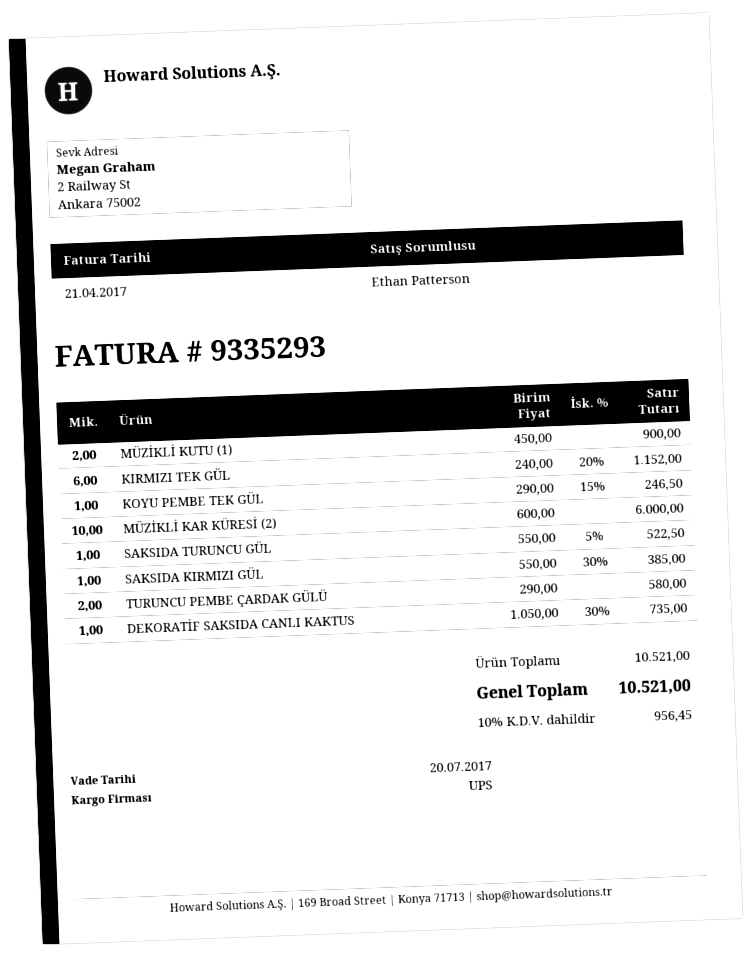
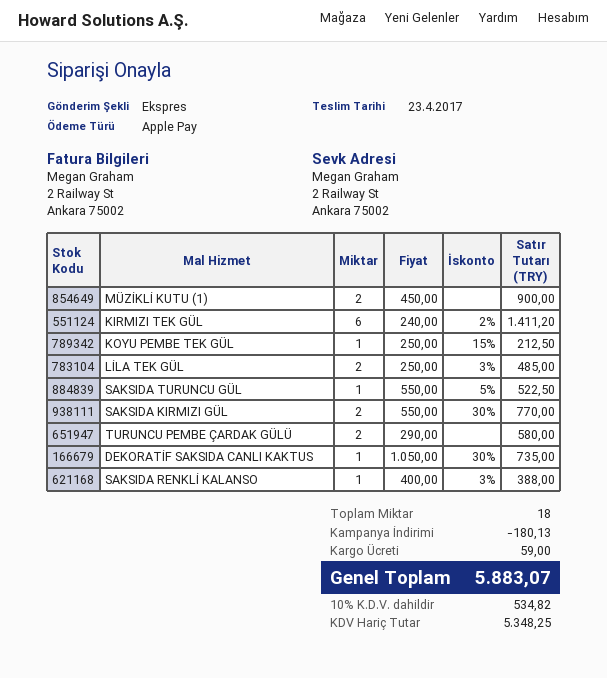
shipping method: UPS -> express
KIRMIZI TEK GÜL: 6 x 240.00 - 20% = 1152.00 -> 6 x 240.00 - 2% = 1411.20
KOYU PEMBE TEK GÜL: 1 x 290.00 - 15% = 246.50 -> 1 x 250.00 - 15% = 212.50
MÜZİKLİ KAR KÜRESİ (2): 10 x 600.00 = 6000.00 -> none
SAKSIDA KIRMIZI GÜL: 1 x 550.00 - 30% = 385.00 -> 2 x 550.00 - 30% = 770.00
LİLA TEK GÜL: none -> 2 x 250.00 - 3% = 485.00
SAKSIDA RENKLİ KALANSO: none -> 1 x 400.00 - 3% = 388.00
discount: none -> 180.13
shipping: none -> 59.00
tax: 10% = 956.45 -> 10% = 534.82
total: 10521.00 -> 5883.07

